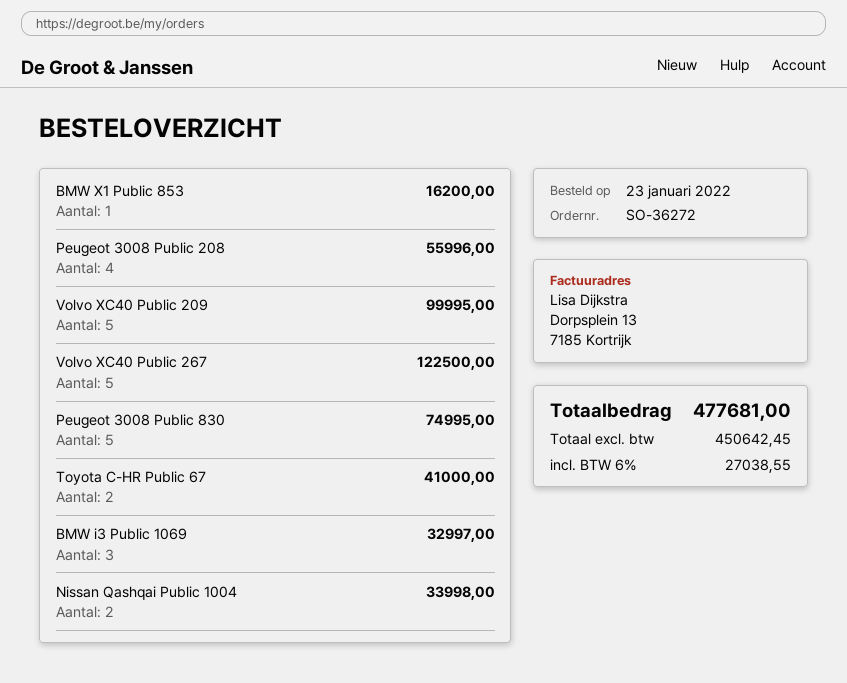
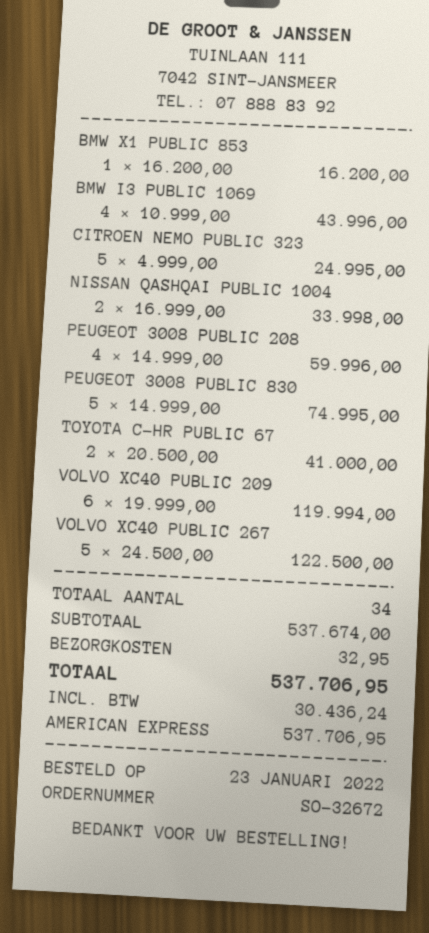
order number: SO-36272 -> SO-32672
Peugeot 3008 Public 208: 4 for 55996.00 -> 4 for 59996.00
Volvo XC40 Public 209: 5 for 99995.00 -> 6 for 119994.00
BMW i3 Public 1069: 3 for 32997.00 -> 4 for 43996.00
CITROEN NEMO PUBLIC 323: none -> 5 for 24995.00
shipping: none -> 32.95
tax: 27038.55 -> 30436.24
total: 477681.00 -> 537706.95

